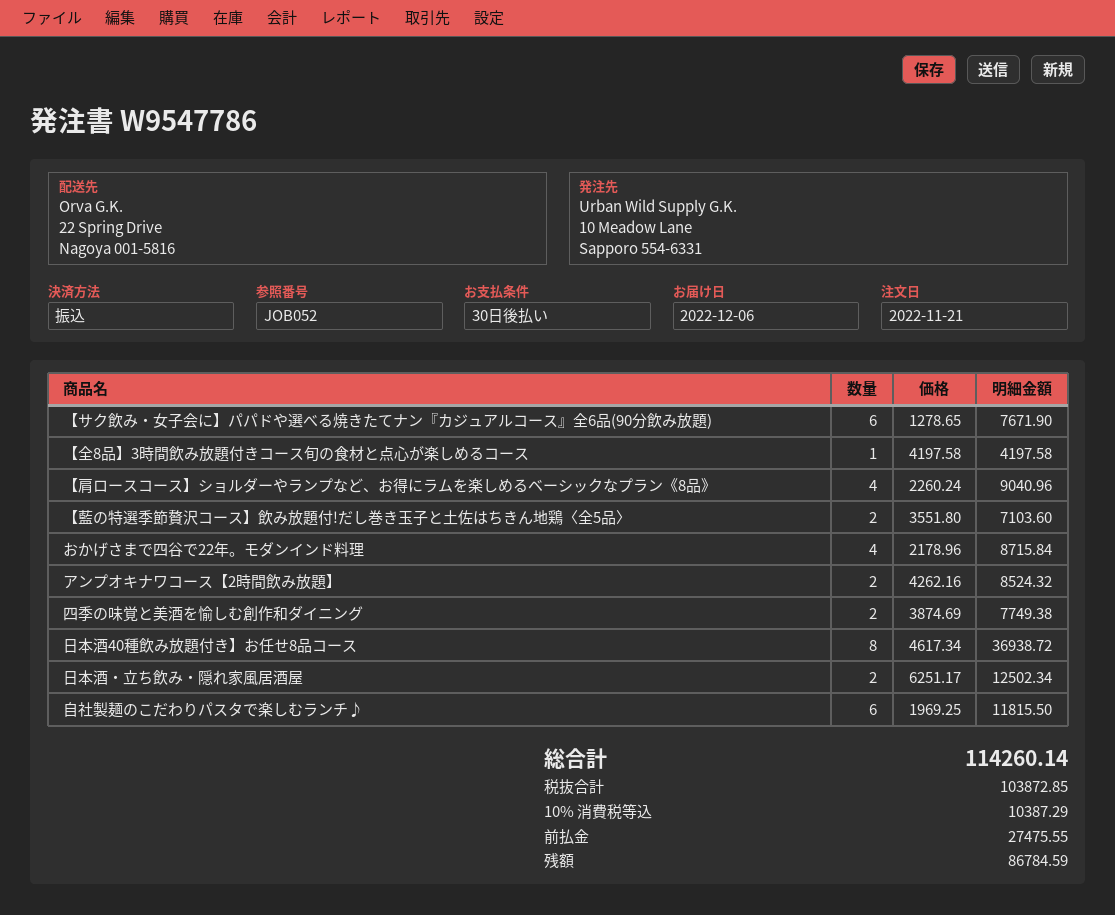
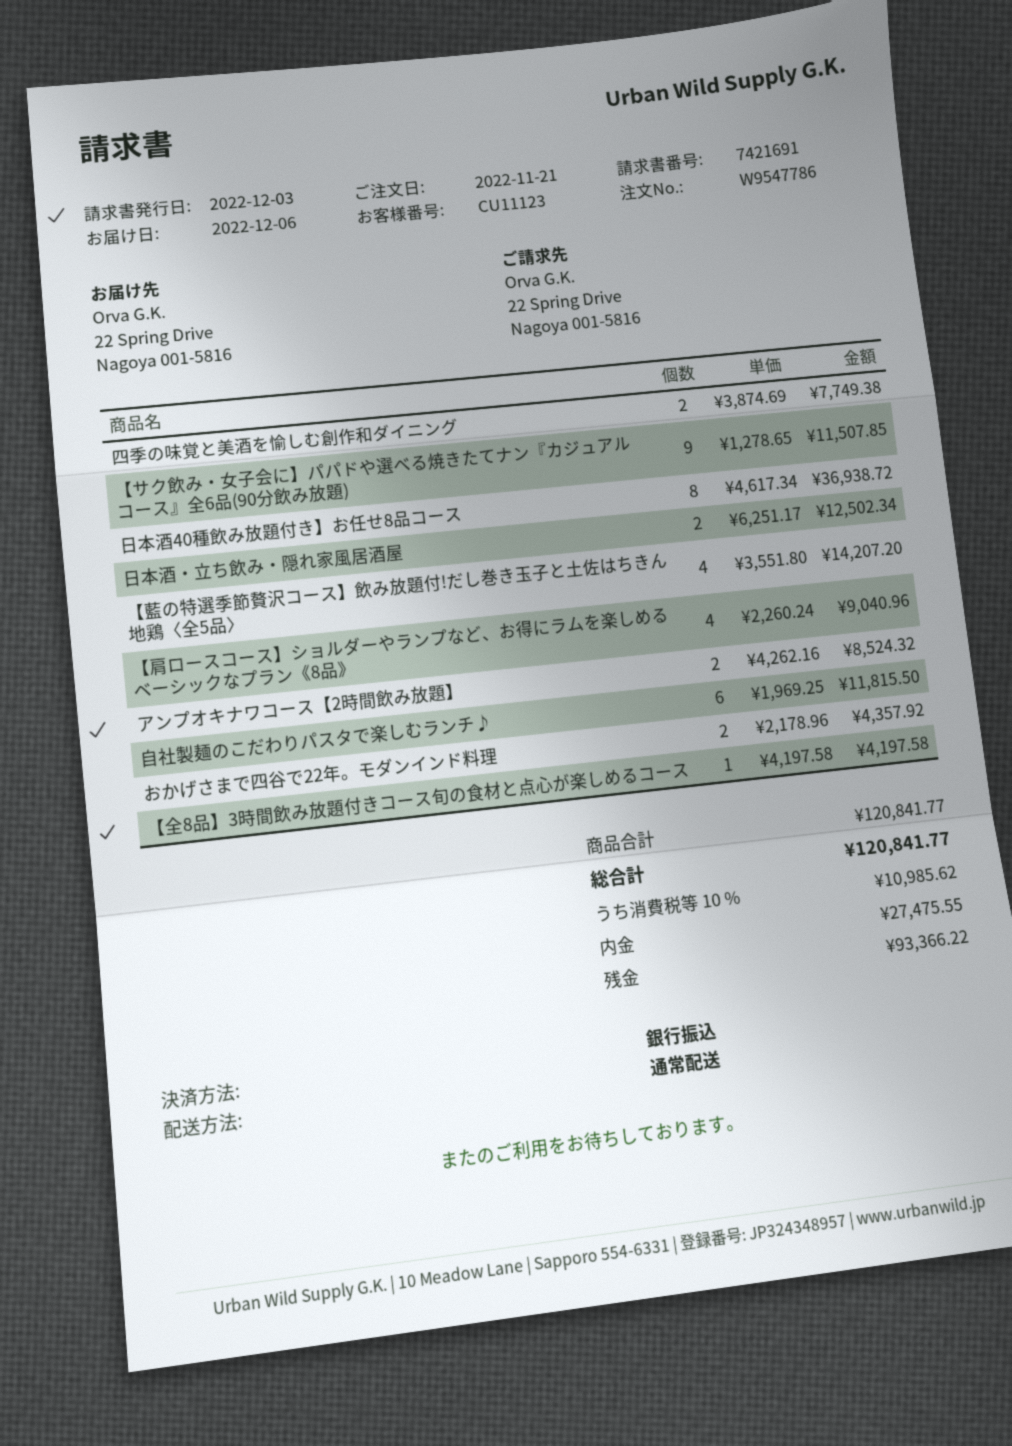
【サク飲み・女子会に】パパドや選べる焼きたてナン『カジュアルコース』全6品(90分飲み放題): 6 x 1278.65 = 7671.90 -> 9 x 1278.65 = 11507.85
【藍の特選季節贅沢コース】飲み放題付!だし巻き玉子と土佐はちきん地鶏〈全5品〉: 2 x 3551.80 = 7103.60 -> 4 x 3551.80 = 14207.20
おかげさまで四谷で22年。モダンインド料理: 4 x 2178.96 = 8715.84 -> 2 x 2178.96 = 4357.92
tax: 10% = 10387.29 -> 10% = 10985.62
total: 114260.14 -> 120841.77
balance: 86784.59 -> 93366.22

